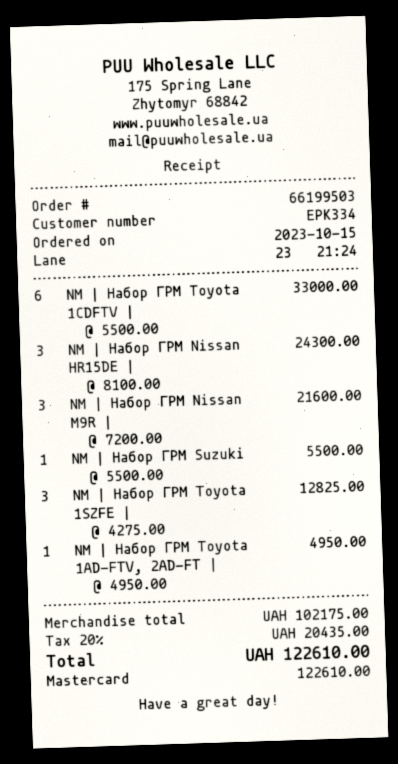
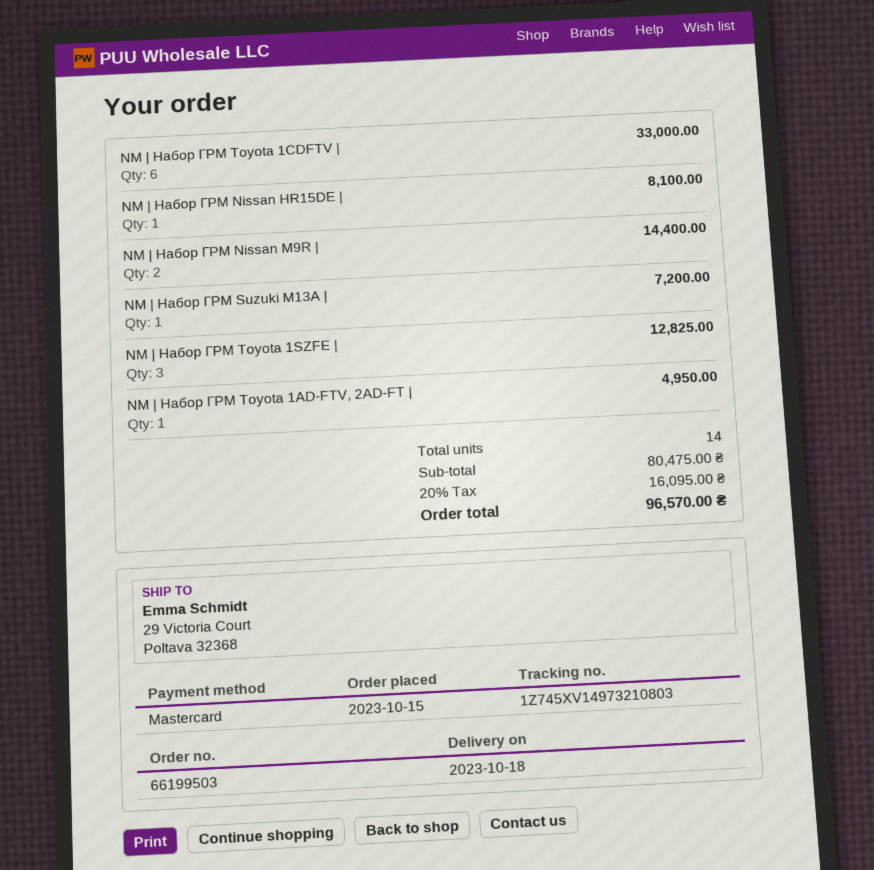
NM | Набор ГРМ Nissan HR15DE |: 3 for 24300.00 -> 1 for 8100.00
NM | Набор ГРМ Nissan M9R |: 3 for 21600.00 -> 2 for 14400.00
NM | Набор ГРМ Suzuki: 1 for 5500.00 -> 1 for 7200.00
subtotal: 102175.00 -> 80475.00
tax: 20% = 20435.00 -> 20% = 16095.00
total: 122610.00 -> 96570.00

